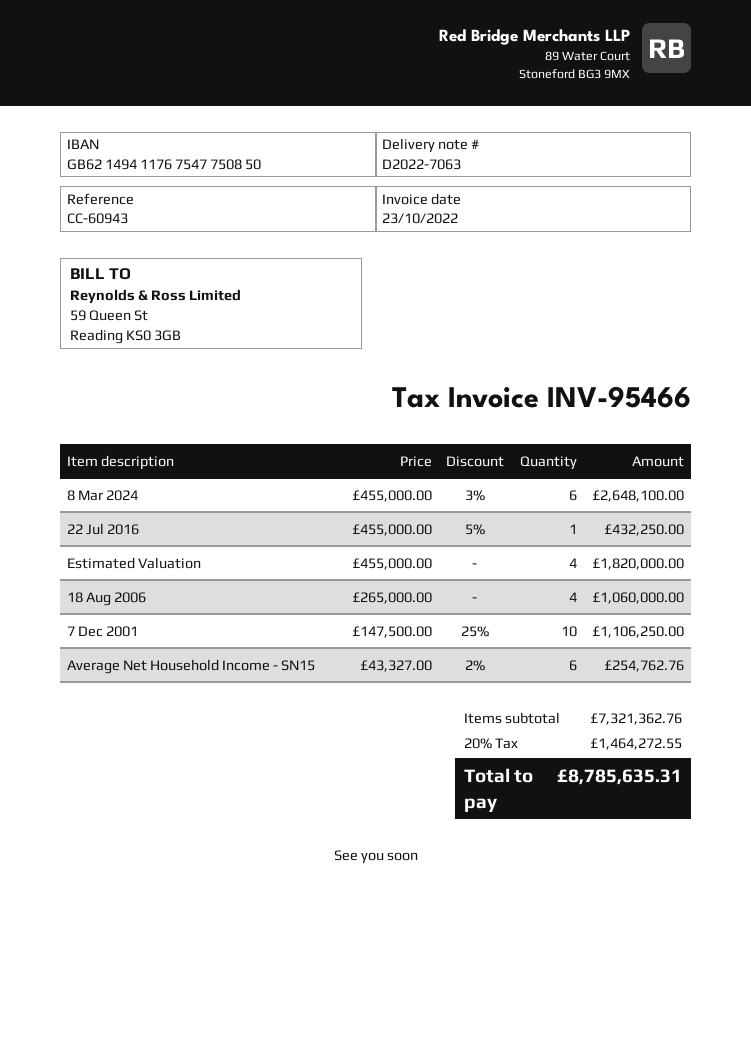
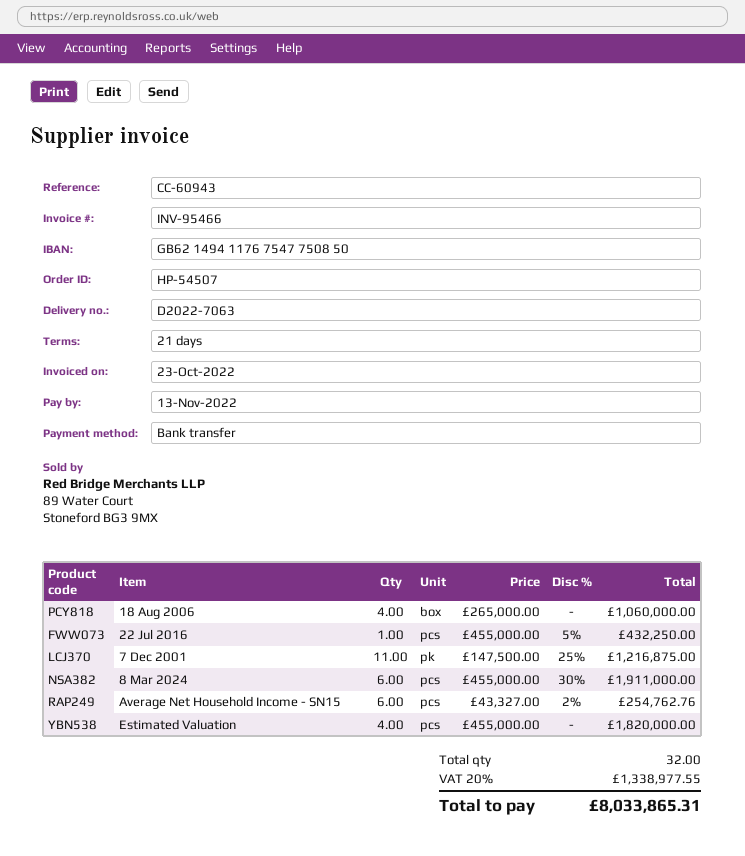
8 Mar 2024: 6 x 455000.00 - 3% = 2648100.00 -> 6 x 455000.00 - 30% = 1911000.00
7 Dec 2001: 10 x 147500.00 - 25% = 1106250.00 -> 11 x 147500.00 - 25% = 1216875.00
tax: 20% = 1464272.55 -> 20% = 1338977.55
total: 8785635.31 -> 8033865.31

